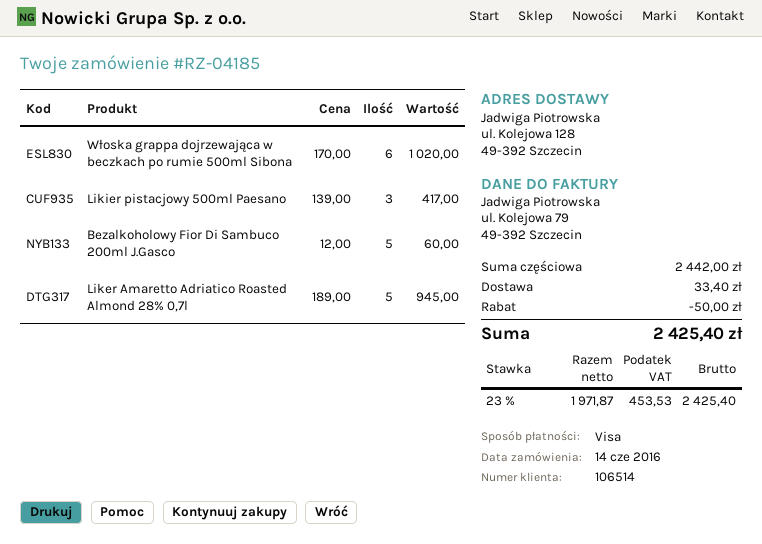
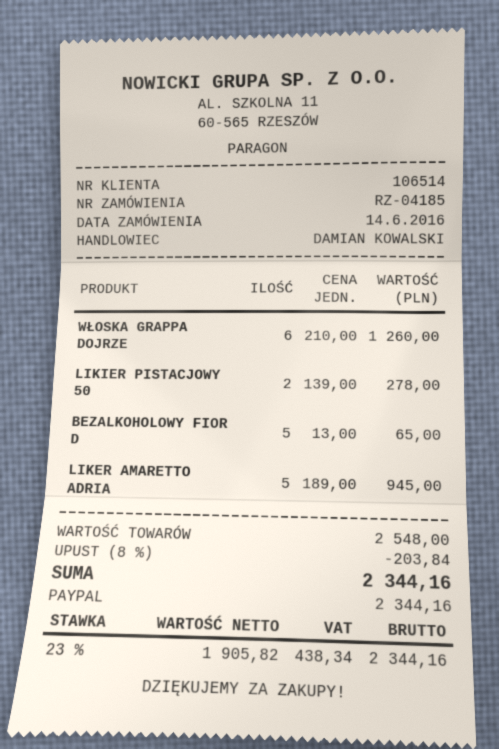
payment method: Visa -> PayPal
Włoska grappa dojrzewająca w beczkach po rumie 500ml Sibona: 6 x 170.00 = 1020.00 -> 6 x 210.00 = 1260.00
Likier pistacjowy 500ml Paesano: 3 x 139.00 = 417.00 -> 2 x 139.00 = 278.00
Bezalkoholowy Fior Di Sambuco 200ml J.Gasco: 5 x 12.00 = 60.00 -> 5 x 13.00 = 65.00
subtotal: 2442.00 -> 2548.00
discount: 50.00 -> 203.84
shipping: 33.40 -> none
net: 1971.87 -> 1905.82
tax: 23% = 453.53 -> 23% = 438.34
total: 2425.40 -> 2344.16

